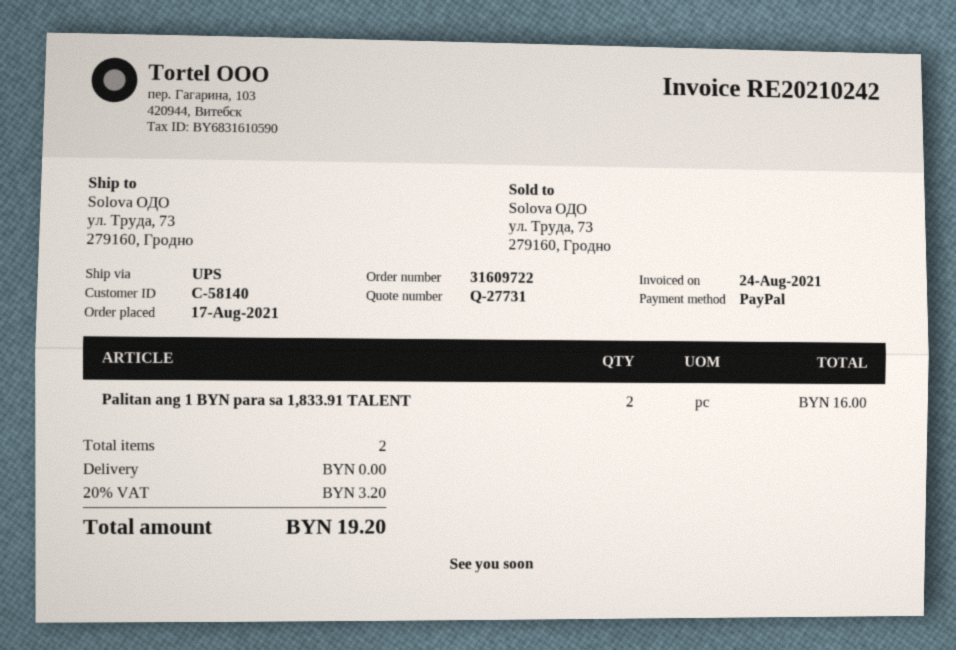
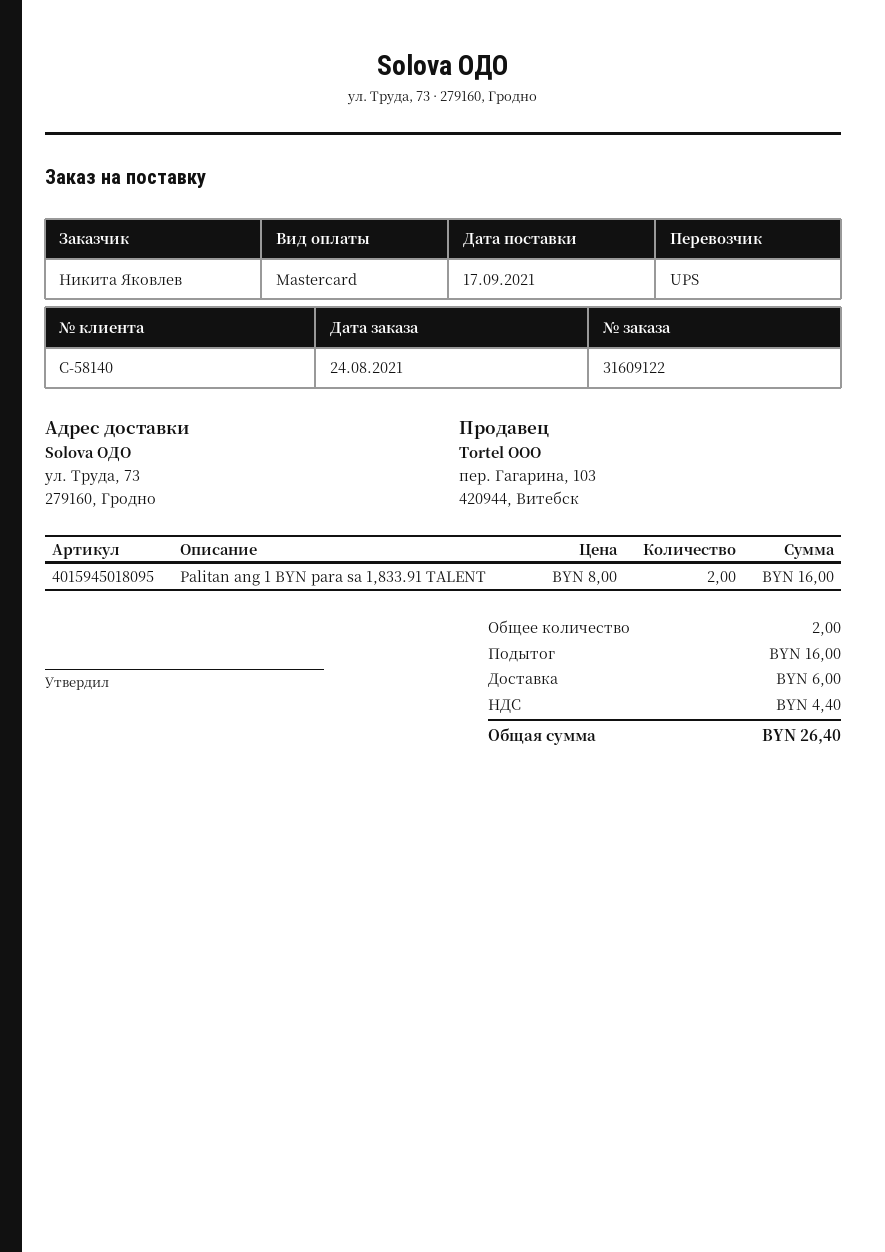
order number: 31609722 -> 31609122
order date: 2021-08-17 -> 2021-08-24
payment method: PayPal -> Mastercard
shipping: 0.00 -> 6.00
tax: 3.20 -> 4.40
total: 19.20 -> 26.40

